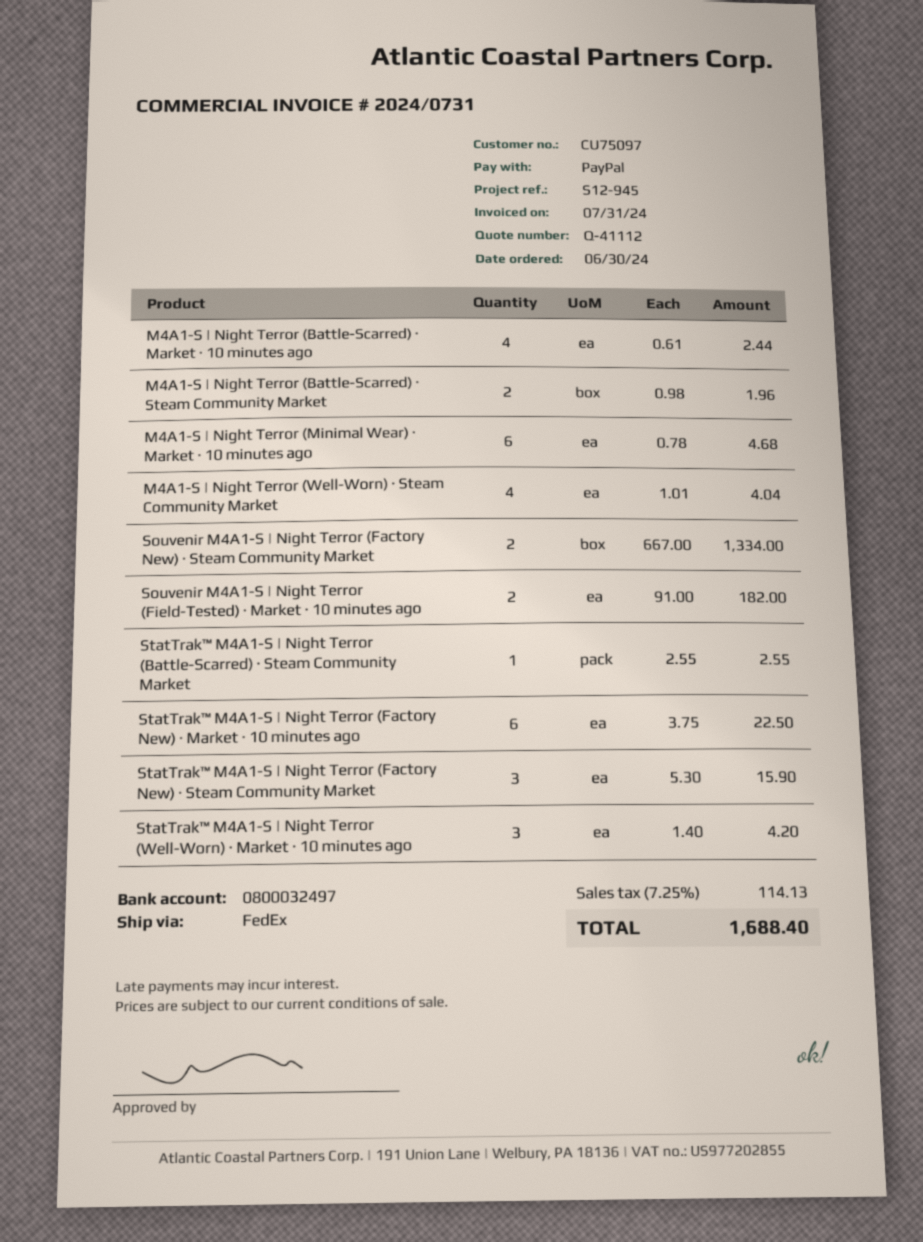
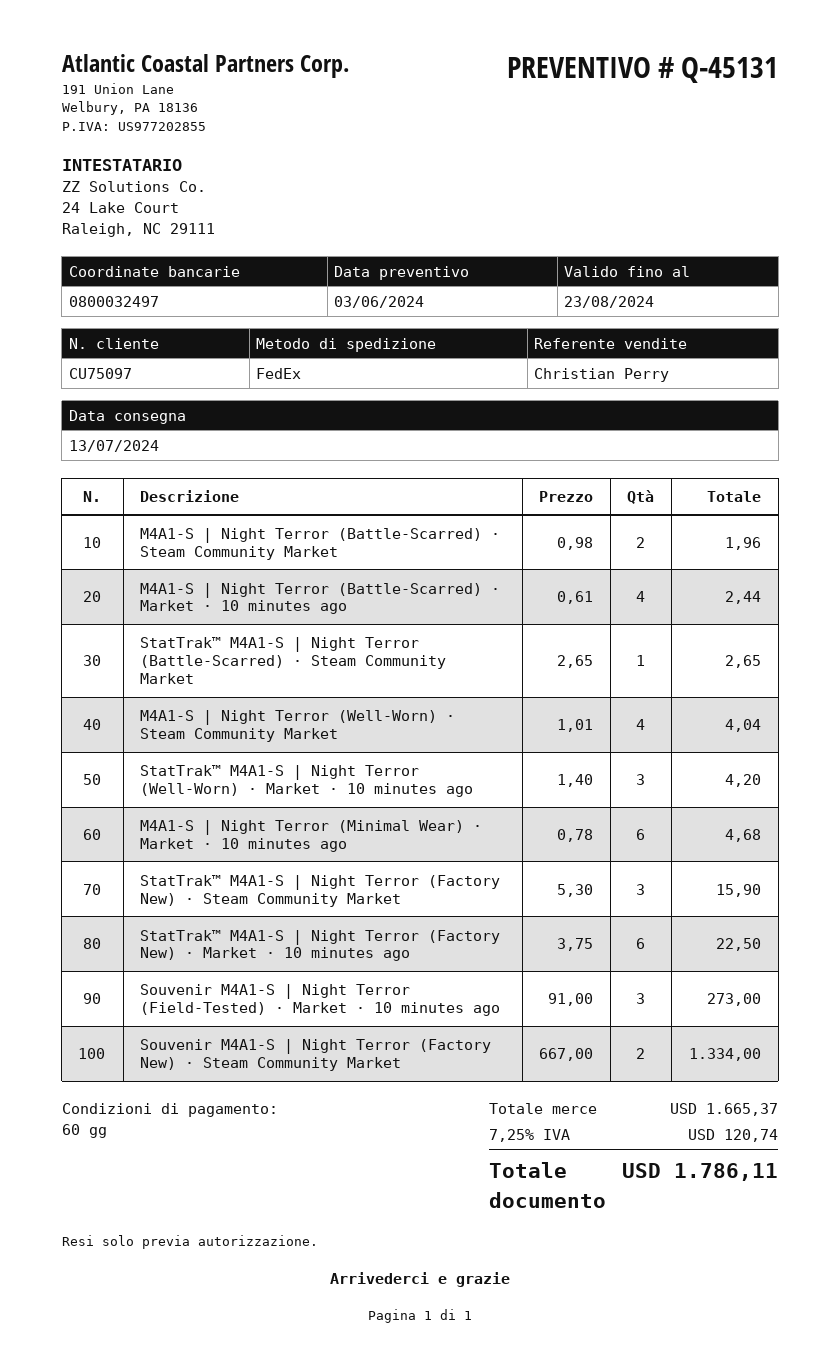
quote number: Q-41112 -> Q-45131
Souvenir M4A1-S | Night Terror (Field-Tested) · Market · 10 minutes ago: 2 x 91.00 = 182.00 -> 3 x 91.00 = 273.00
StatTrak™ M4A1-S | Night Terror (Battle-Scarred) · Steam Community Market: 1 x 2.55 = 2.55 -> 1 x 2.65 = 2.65
tax: 7.25% = 114.13 -> 7.25% = 120.74
total: 1688.40 -> 1786.11

